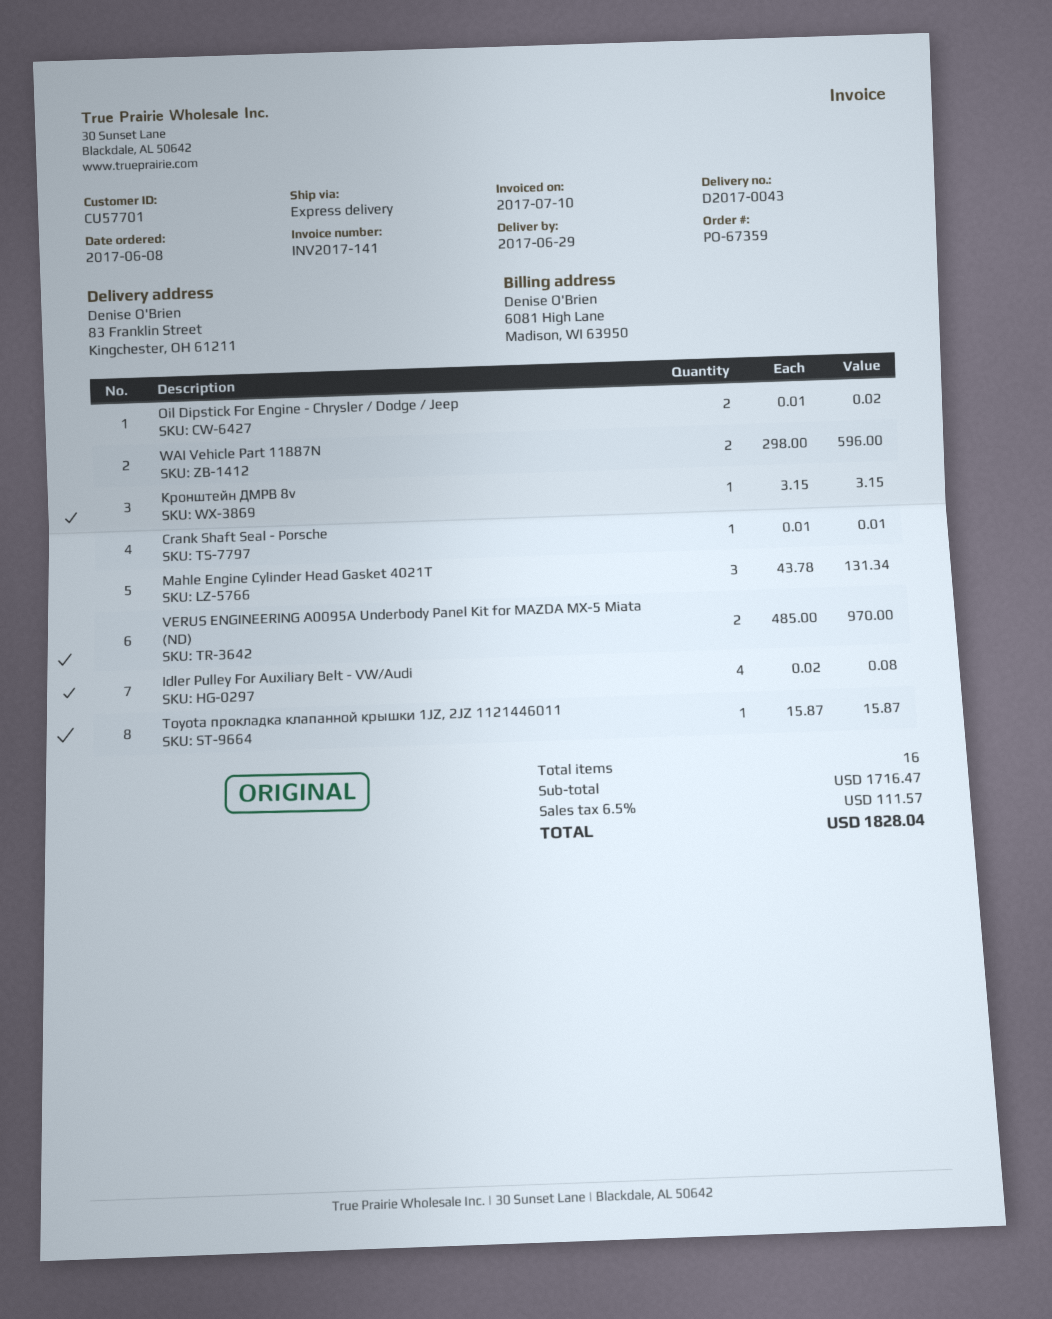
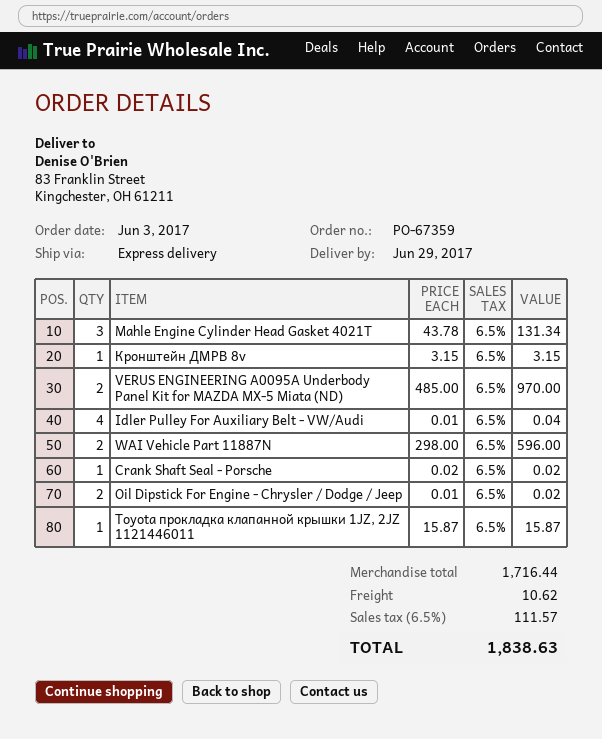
order date: 2017-06-08 -> 2017-06-03
Crank Shaft Seal - Porsche: 1 x 0.01 = 0.01 -> 1 x 0.02 = 0.02
Idler Pulley For Auxiliary Belt - VW/Audi: 4 x 0.02 = 0.08 -> 4 x 0.01 = 0.04
subtotal: 1716.47 -> 1716.44
shipping: none -> 10.62
total: 1828.04 -> 1838.63

